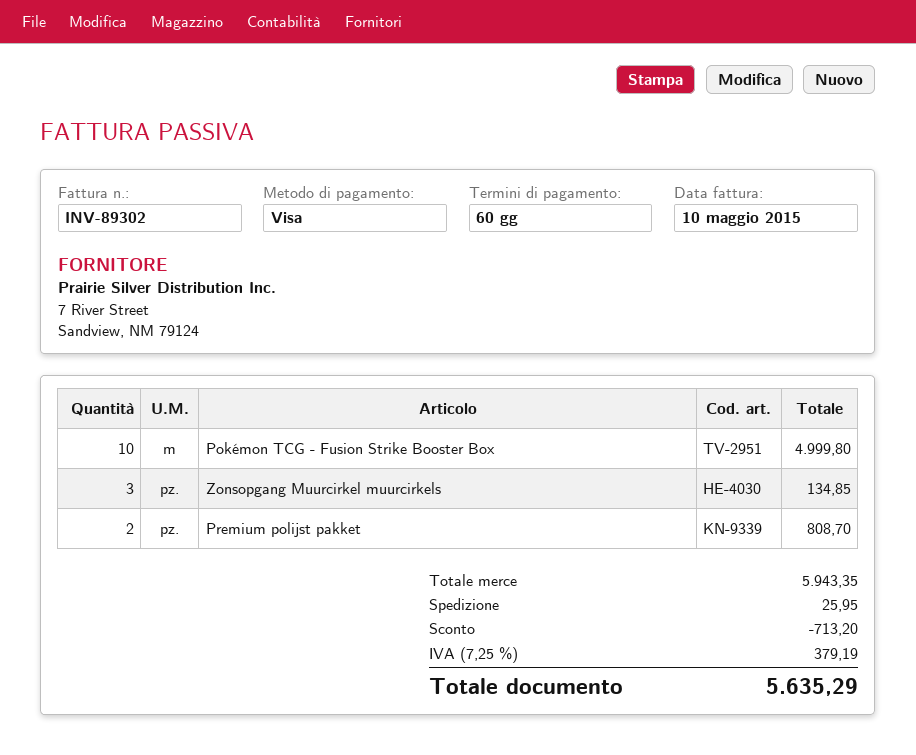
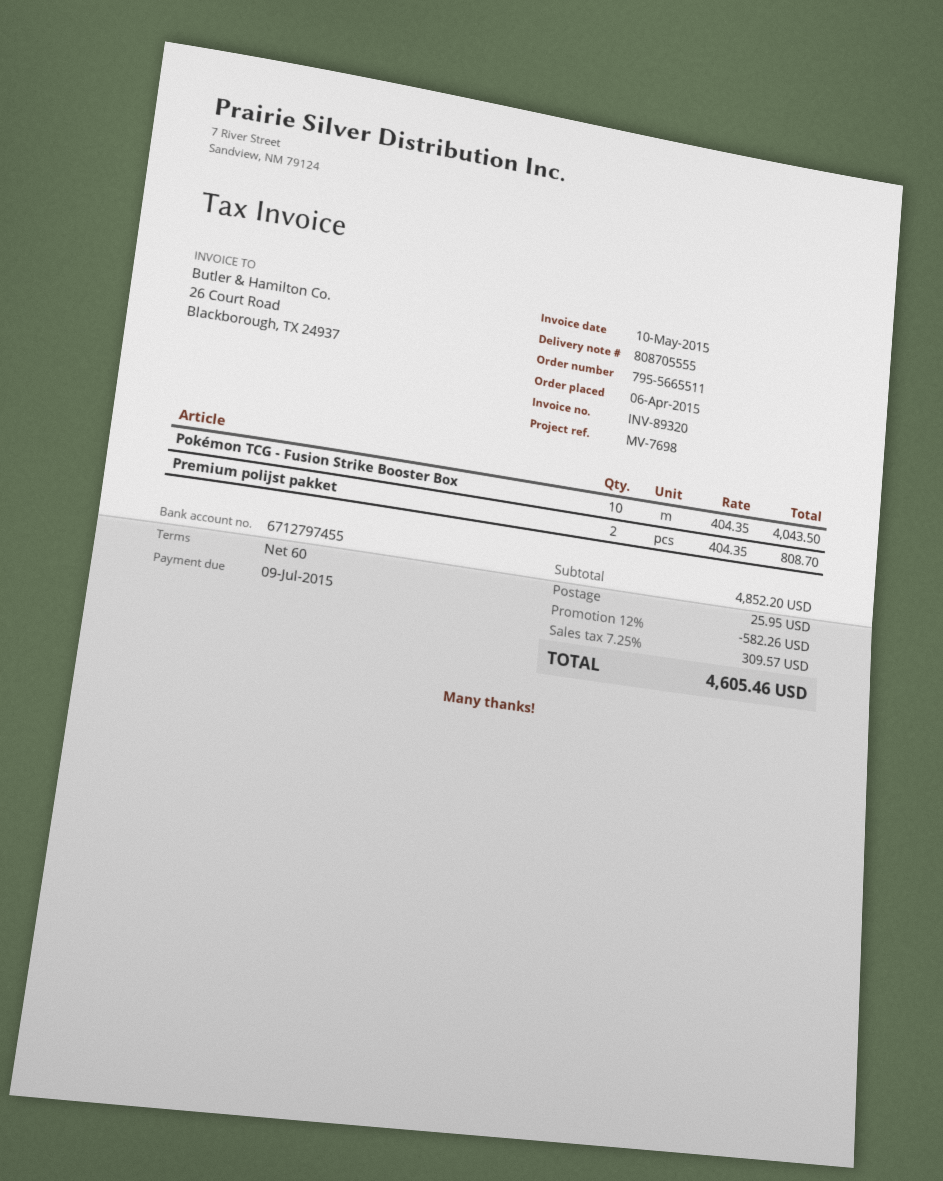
invoice number: INV-89302 -> INV-89320
Pokémon TCG - Fusion Strike Booster Box: 10 for 4999.80 -> 10 for 4043.50
Zonsopgang Muurcirkel muurcirkels: 3 for 134.85 -> none
subtotal: 5943.35 -> 4852.20
discount: 713.20 -> 582.26
tax: 7.25% = 379.19 -> 7.25% = 309.57
total: 5635.29 -> 4605.46

